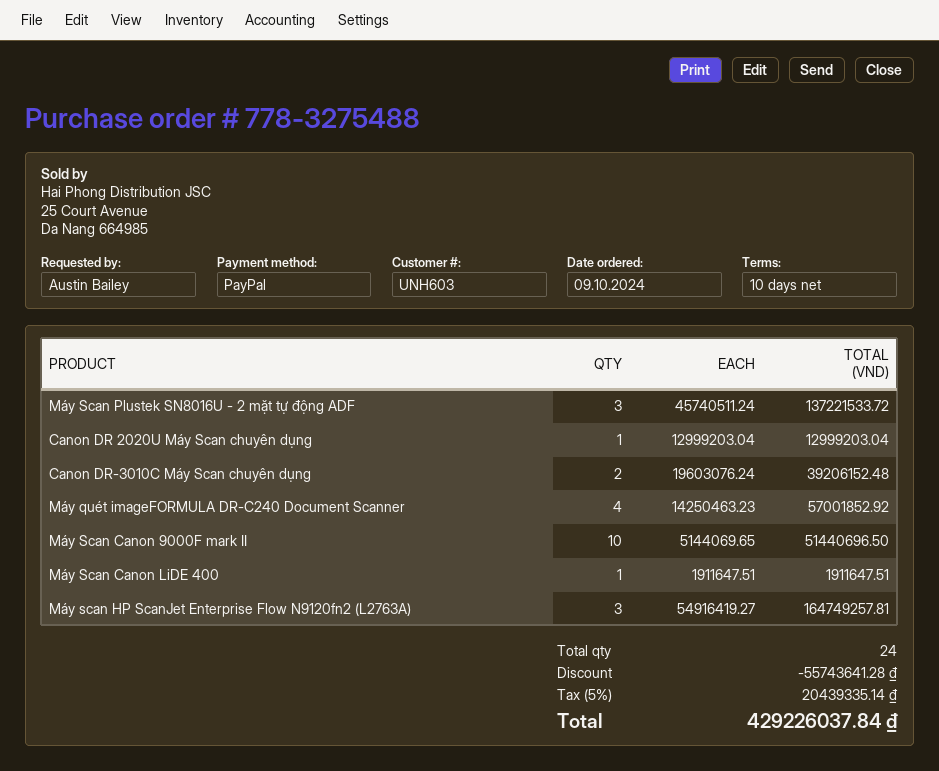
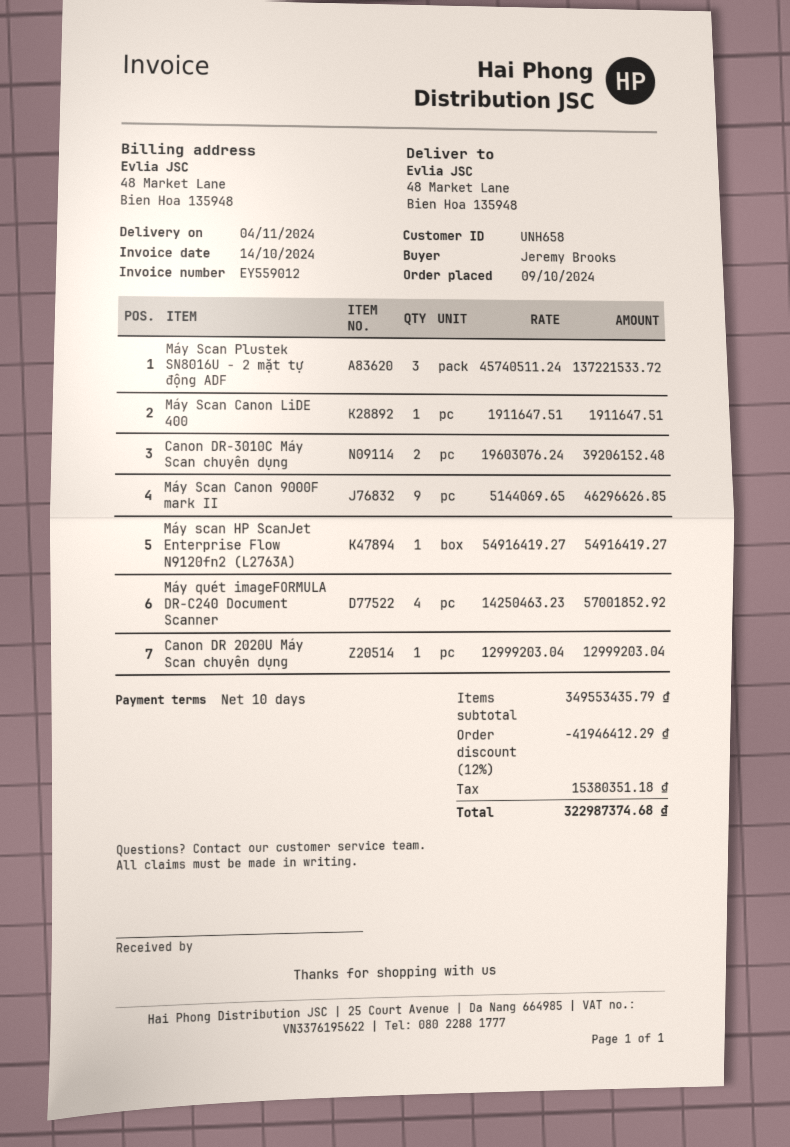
customer number: UNH603 -> UNH658
ordered by: Austin Bailey -> Jeremy Brooks
Máy Scan Canon 9000F mark II: 10 x 5144069.65 = 51440696.50 -> 9 x 5144069.65 = 46296626.85
Máy scan HP ScanJet Enterprise Flow N9120fn2 (L2763A): 3 x 54916419.27 = 164749257.81 -> 1 x 54916419.27 = 54916419.27
discount: 55743641.28 -> 41946412.29
tax: 20439335.14 -> 15380351.18
total: 429226037.84 -> 322987374.68

